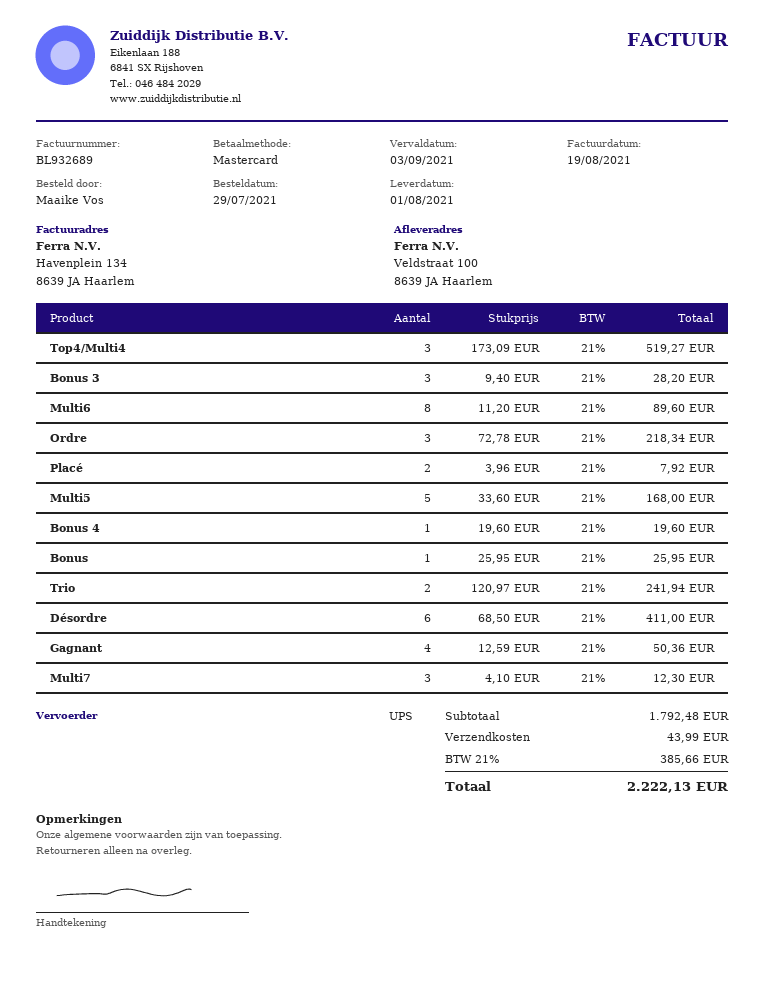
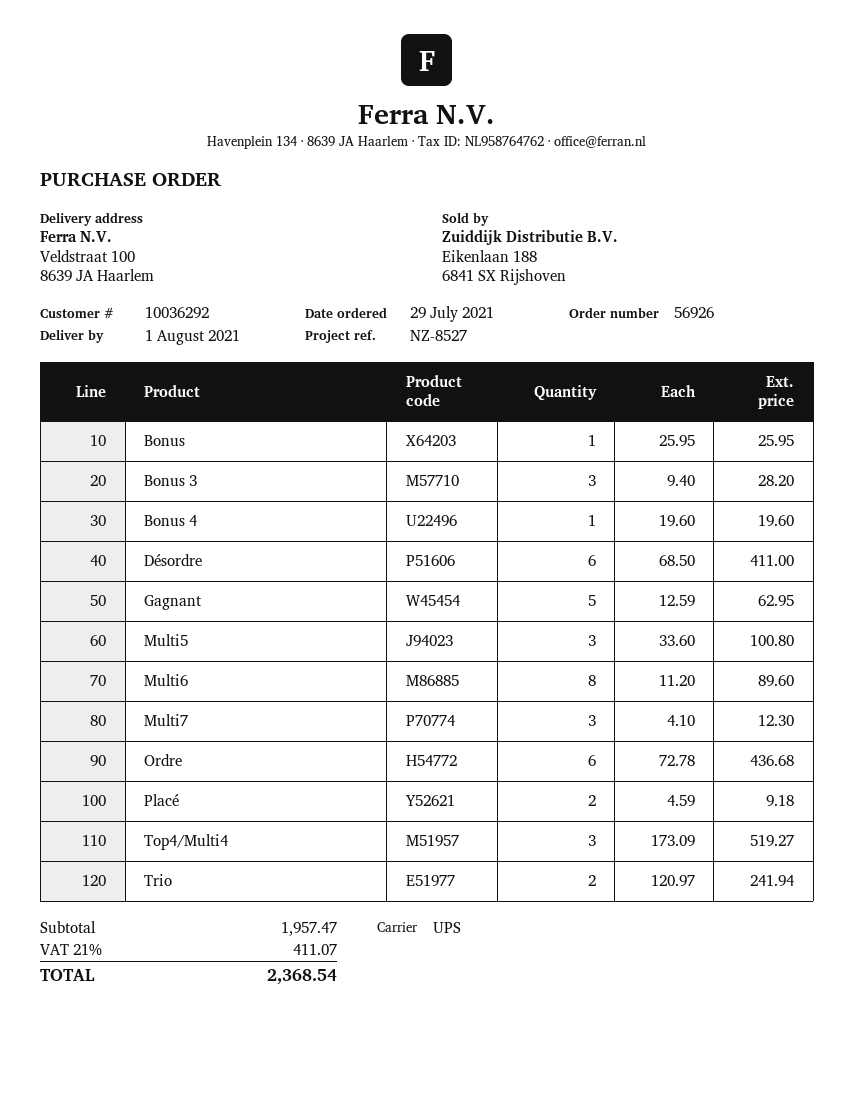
Ordre: 3 x 72.78 = 218.34 -> 6 x 72.78 = 436.68
Placé: 2 x 3.96 = 7.92 -> 2 x 4.59 = 9.18
Multi5: 5 x 33.60 = 168.00 -> 3 x 33.60 = 100.80
Gagnant: 4 x 12.59 = 50.36 -> 5 x 12.59 = 62.95
subtotal: 1792.48 -> 1957.47
shipping: 43.99 -> none
tax: 21% = 385.66 -> 21% = 411.07
total: 2222.13 -> 2368.54

